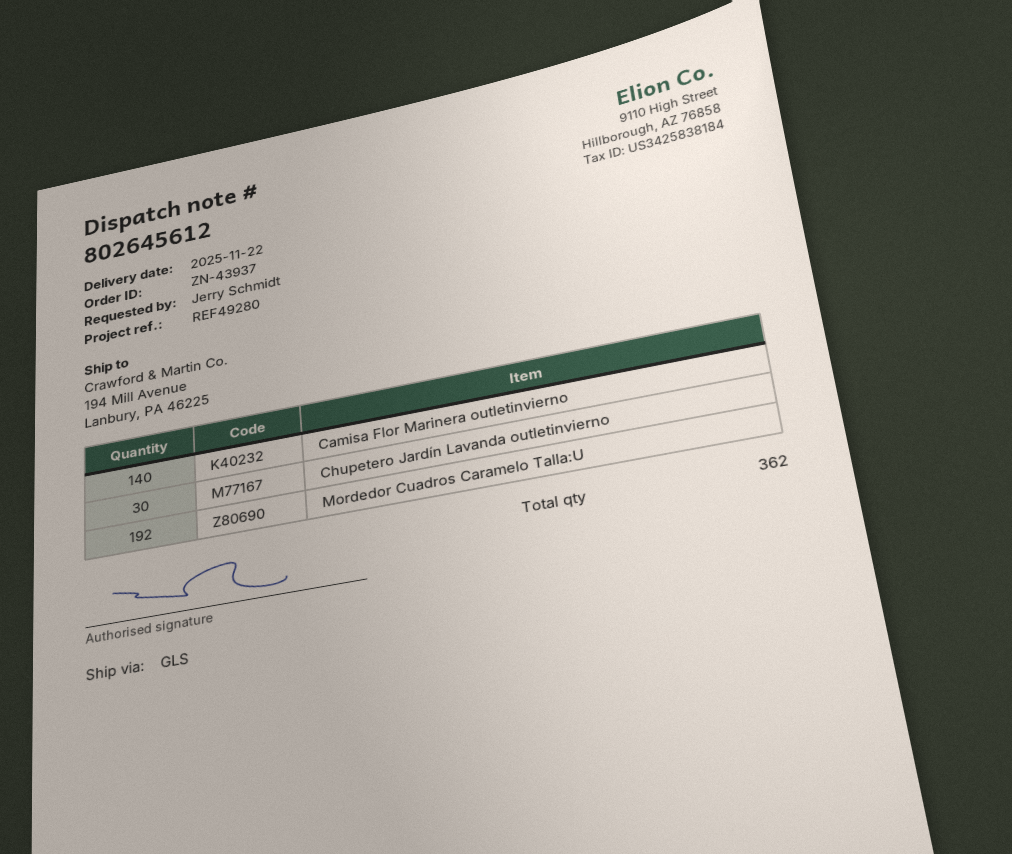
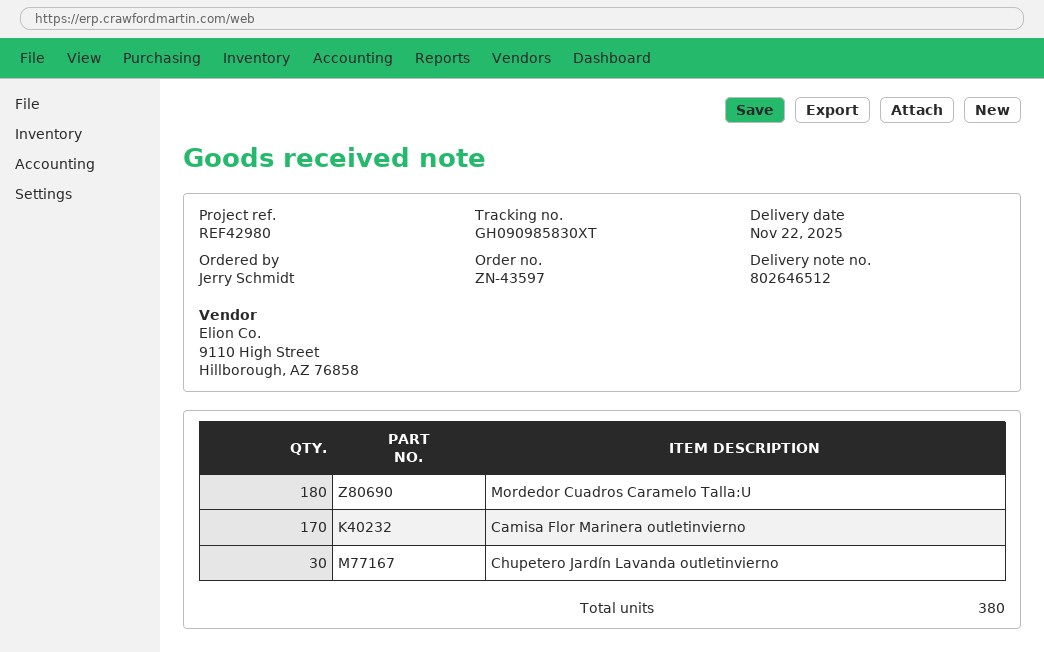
order number: ZN-43937 -> ZN-43597
delivery note number: 802645612 -> 802646512
reference: REF49280 -> REF42980
Camisa Flor Marinera outletinvierno: 140 -> 170
Mordedor Cuadros Caramelo Talla:U: 192 -> 180
total quantity: 362 -> 380

